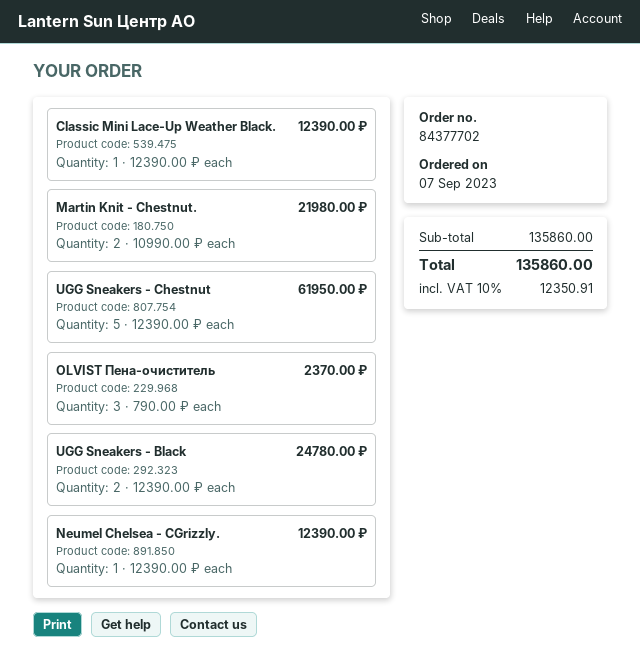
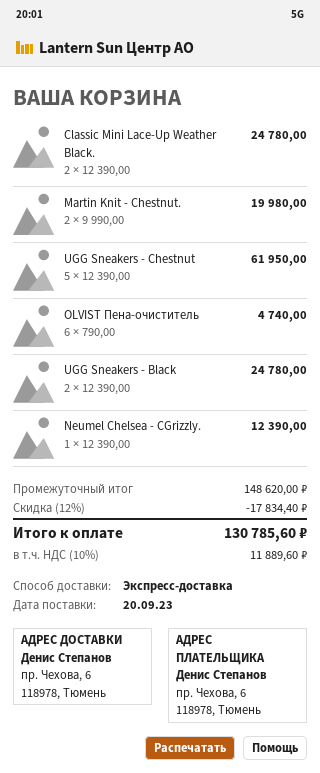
Classic Mini Lace-Up Weather Black.: 1 x 12390.00 = 12390.00 -> 2 x 12390.00 = 24780.00
Martin Knit - Chestnut.: 2 x 10990.00 = 21980.00 -> 2 x 9990.00 = 19980.00
OLVIST Пена-очиститель: 3 x 790.00 = 2370.00 -> 6 x 790.00 = 4740.00
subtotal: 135860.00 -> 148620.00
discount: none -> 12% = 17834.40
tax: 10% = 12350.91 -> 10% = 11889.60
total: 135860.00 -> 130785.60

